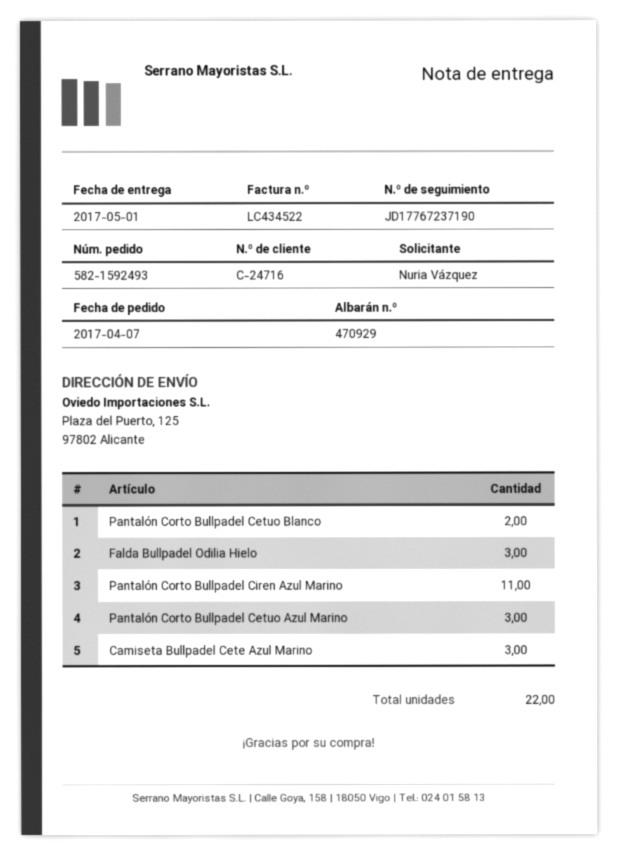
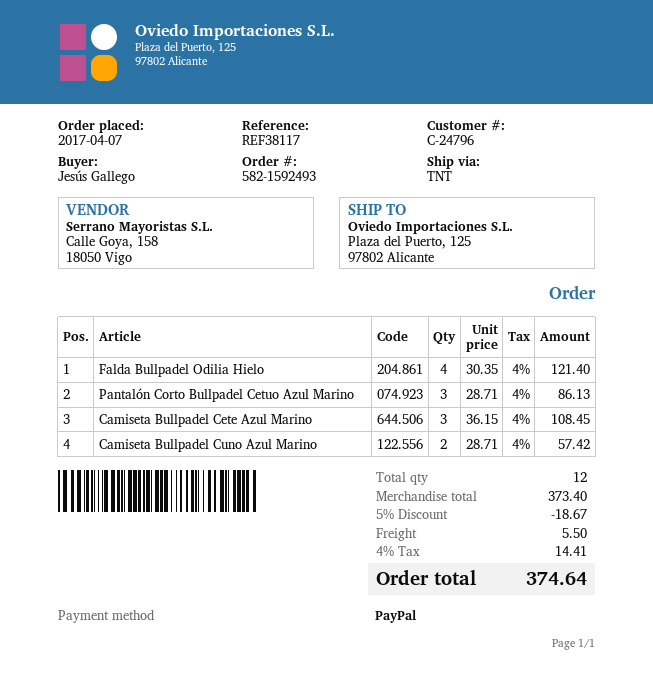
customer number: C-24716 -> C-24796
ordered by: Nuria Vázquez -> Jesús Gallego
Pantalón Corto Bullpadel Cetuo Blanco: 2 -> none
Falda Bullpadel Odilia Hielo: 3 -> 4
Pantalón Corto Bullpadel Ciren Azul Marino: 11 -> none
Camiseta Bullpadel Cuno Azul Marino: none -> 2
total quantity: 22 -> 12

